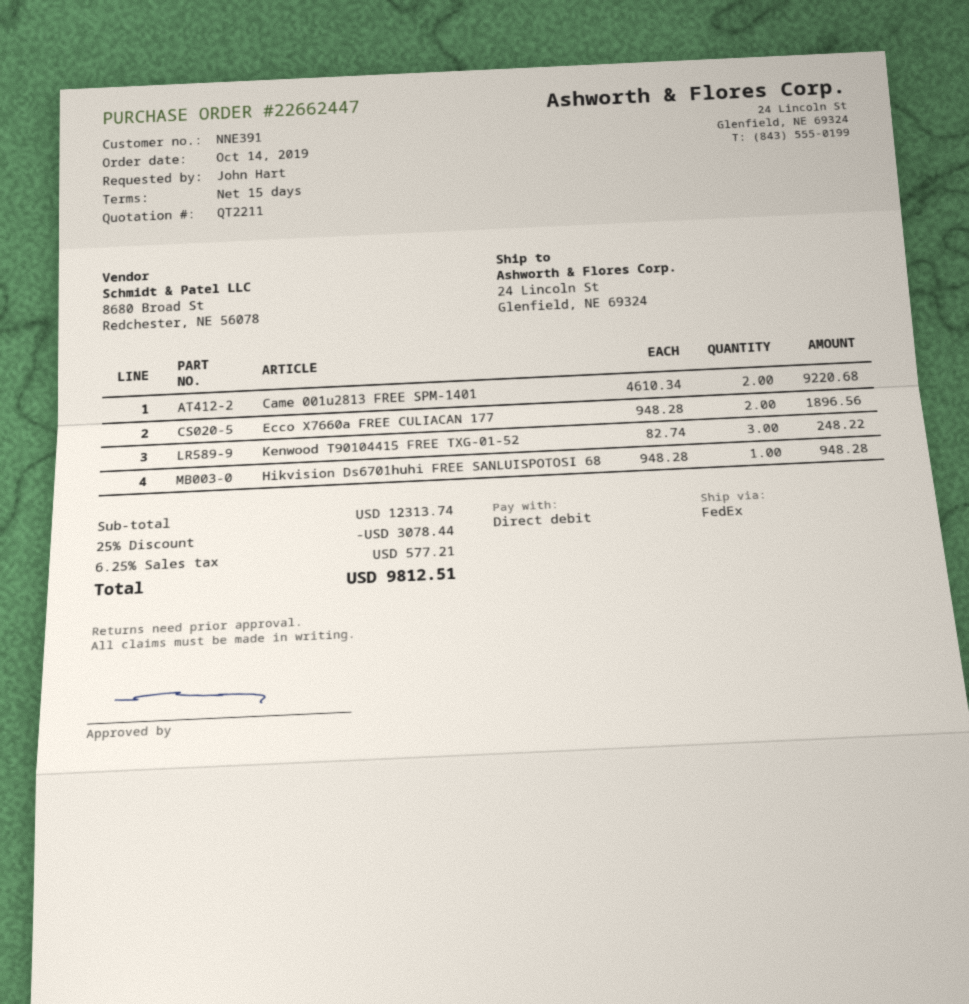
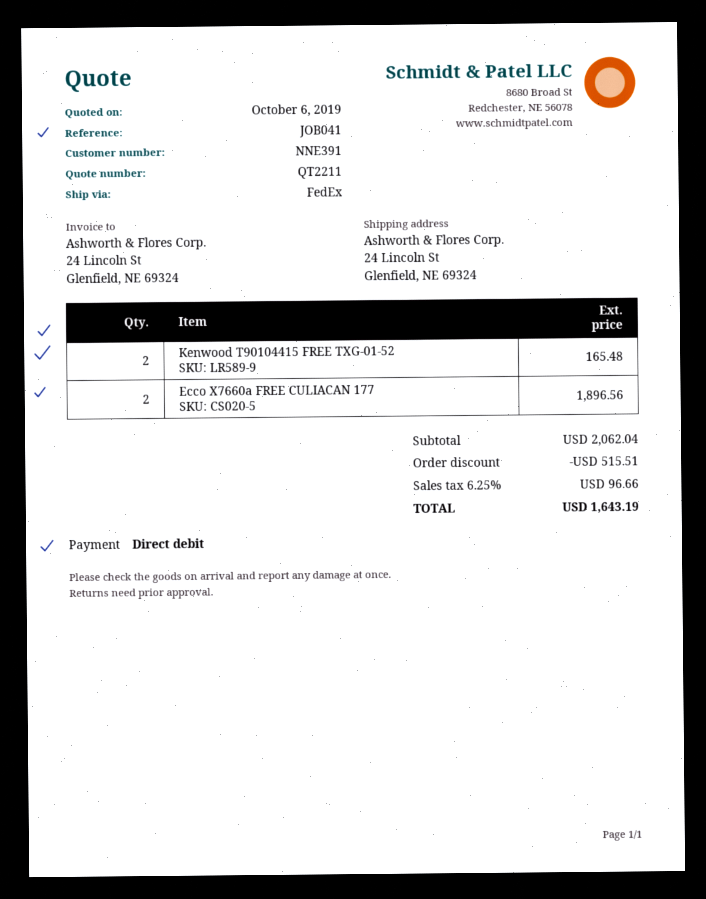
Came 001u2813 FREE SPM-1401: 2 for 9220.68 -> none
Kenwood T90104415 FREE TXG-01-52: 3 for 248.22 -> 2 for 165.48
Hikvision Ds6701huhi FREE SANLUISPOTOSI 68: 1 for 948.28 -> none
subtotal: 12313.74 -> 2062.04
discount: 3078.44 -> 515.51
tax: 6.25% = 577.21 -> 6.25% = 96.66
total: 9812.51 -> 1643.19

